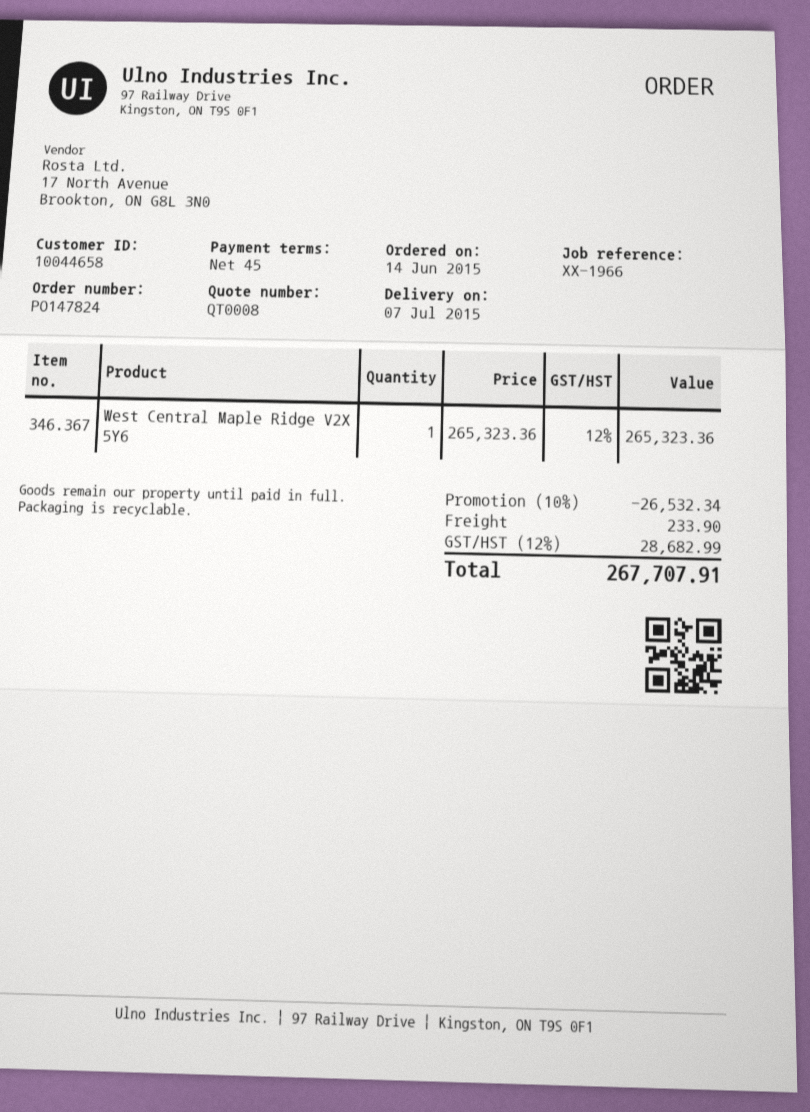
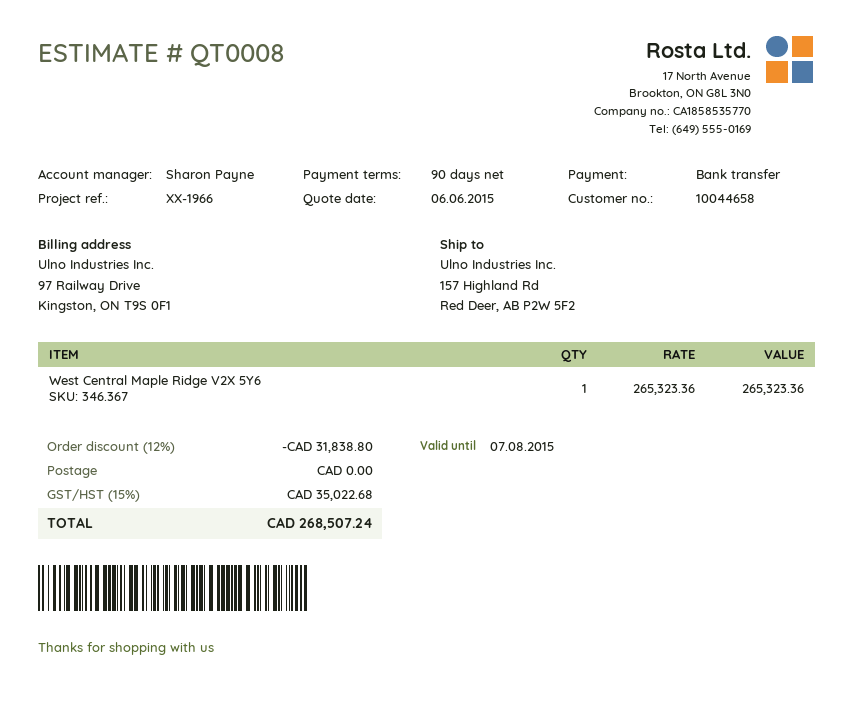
payment terms: 45 days -> 90 days
discount: 10% = 26532.34 -> 12% = 31838.80
shipping: 233.90 -> 0.00
tax: 12% = 28682.99 -> 15% = 35022.68
total: 267707.91 -> 268507.24

